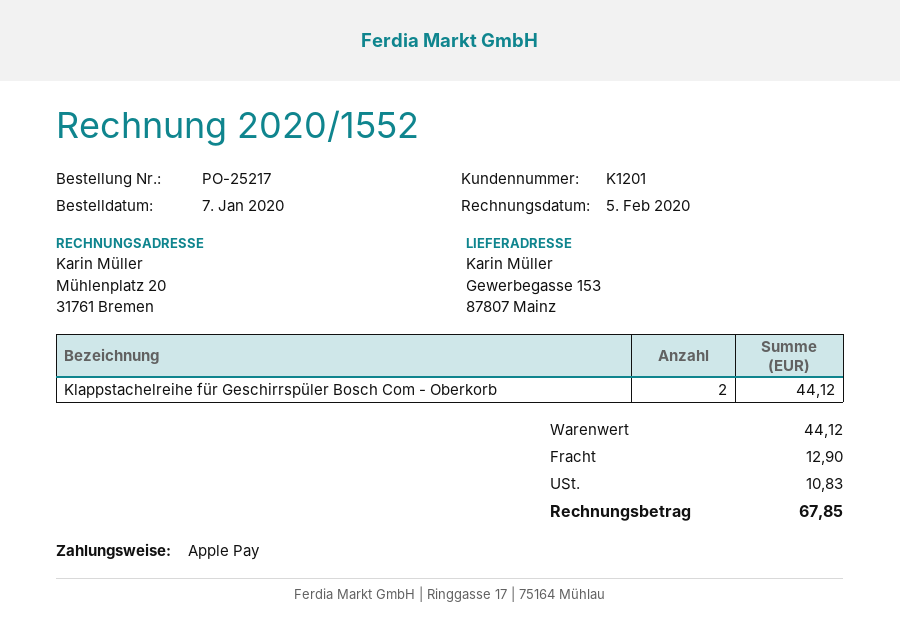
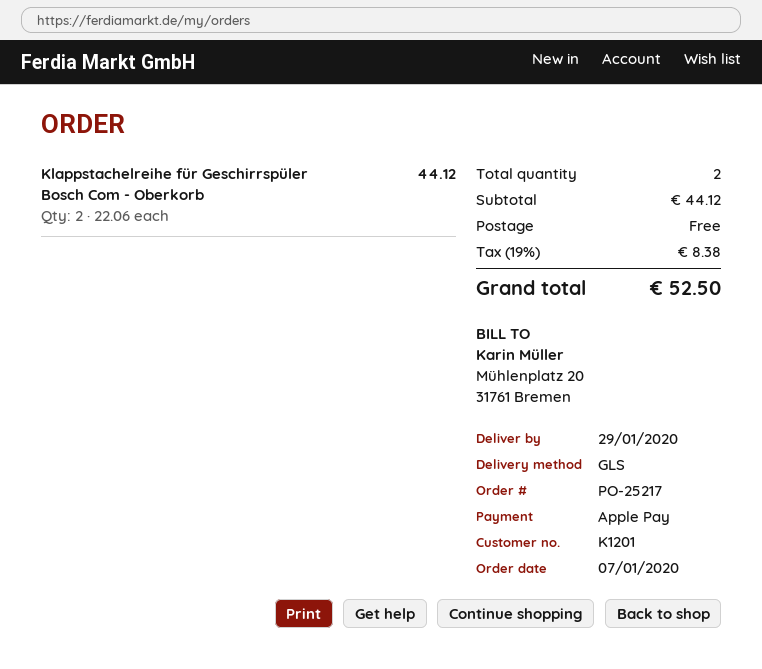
shipping: 12.90 -> 0.00
tax: 10.83 -> 8.38
total: 67.85 -> 52.50

